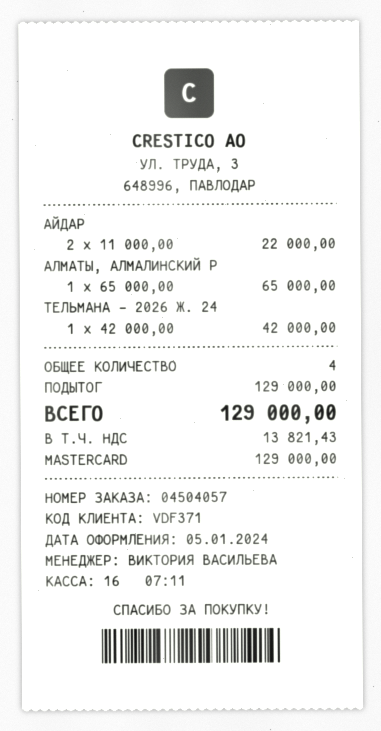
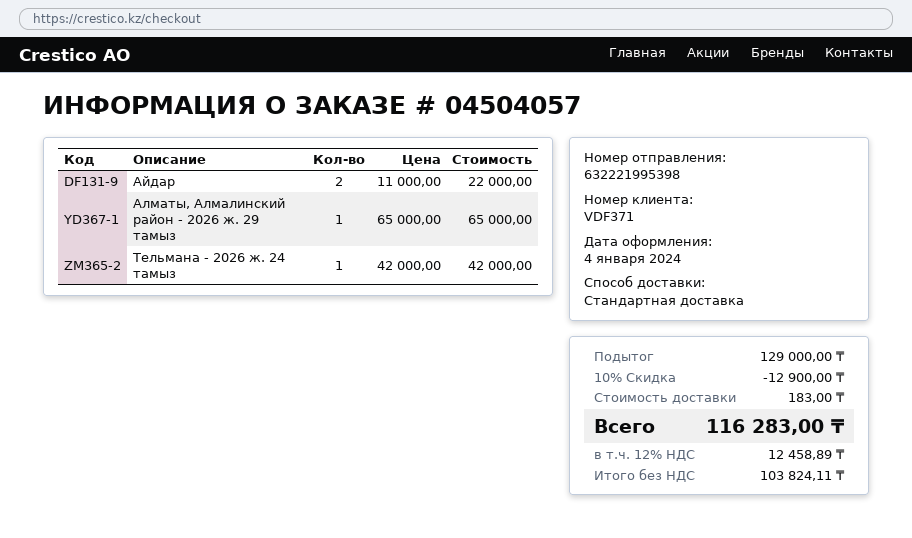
order date: 2024-01-05 -> 2024-01-04
discount: none -> 10% = 12900.00
shipping: none -> 183.00
tax: 13821.43 -> 12458.89
total: 129000.00 -> 116283.00

